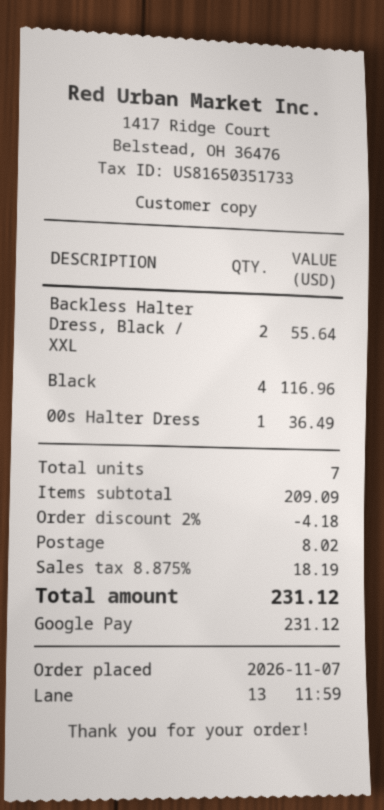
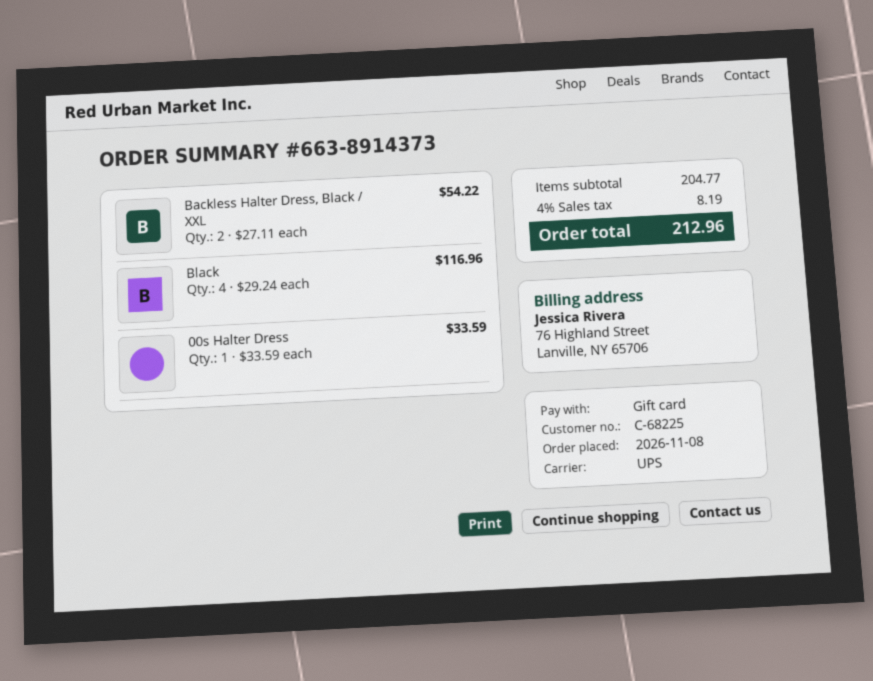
order date: 2026-11-07 -> 2026-11-08
payment method: Google Pay -> gift card
Backless Halter Dress, Black / XXL: 2 for 55.64 -> 2 for 54.22
00s Halter Dress: 1 for 36.49 -> 1 for 33.59
subtotal: 209.09 -> 204.77
discount: 2% = 4.18 -> none
shipping: 8.02 -> none
tax: 8.875% = 18.19 -> 4% = 8.19
total: 231.12 -> 212.96

